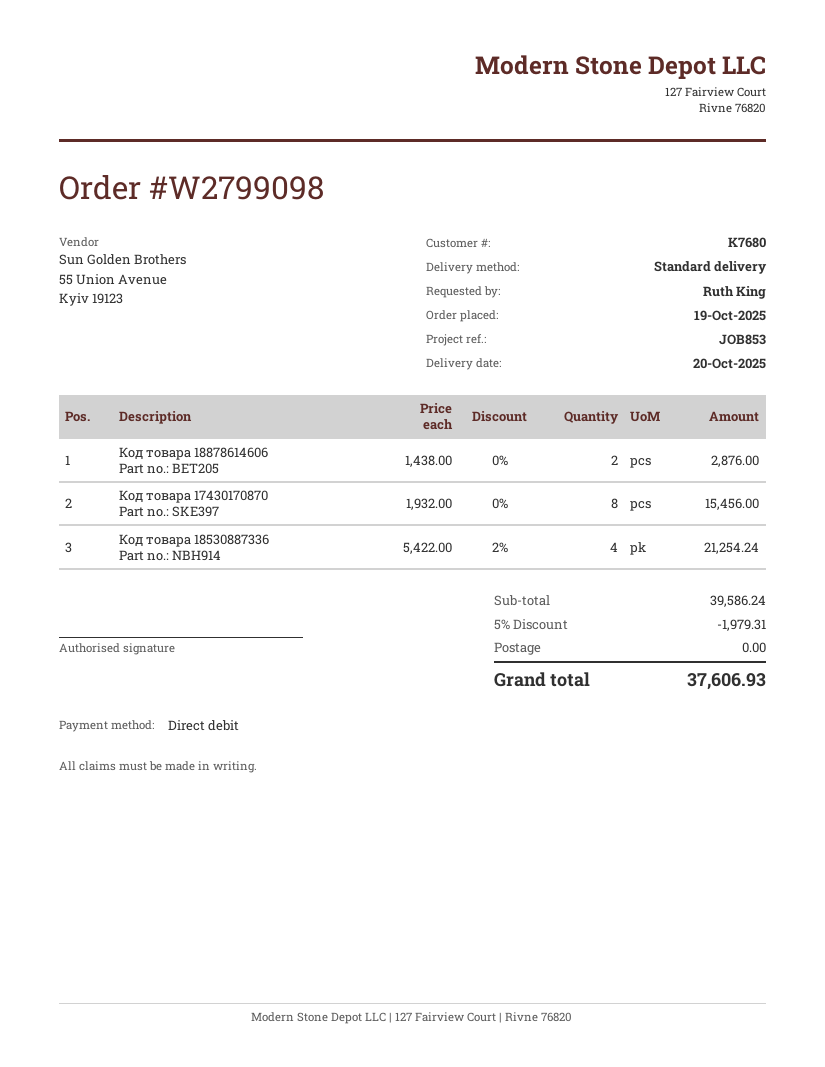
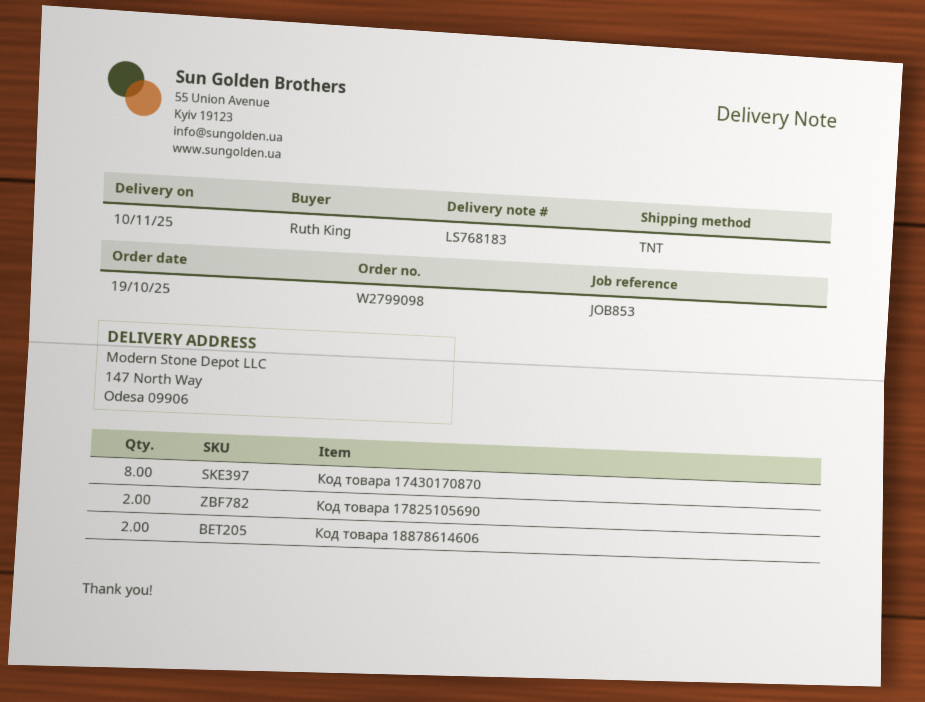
delivery date: 2025-10-20 -> 2025-11-10
shipping method: standard -> TNT
Код товара 18530887336: 4 -> none
Код товара 17825105690: none -> 2

